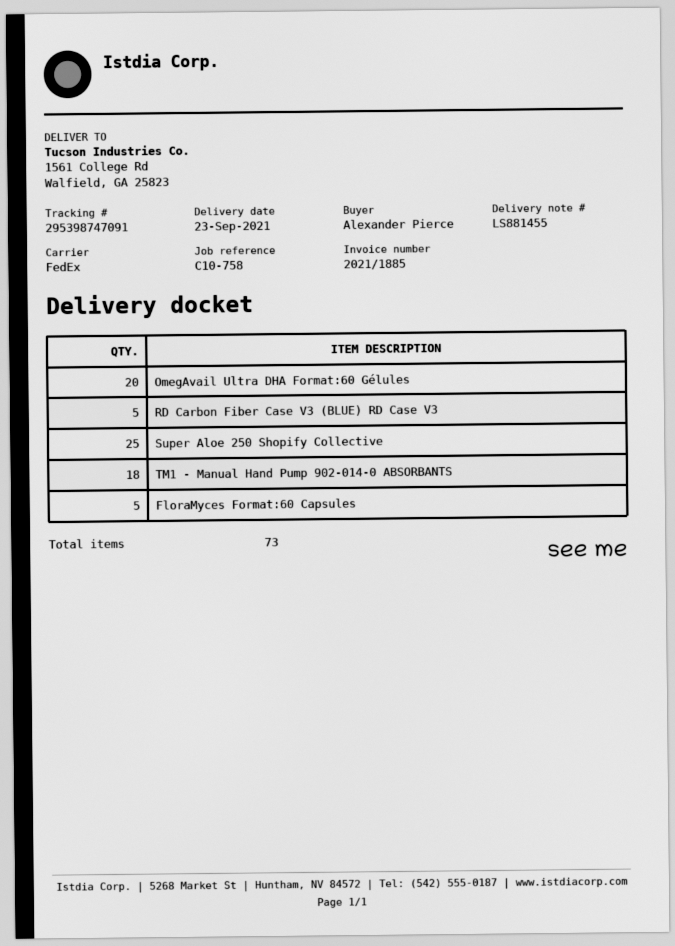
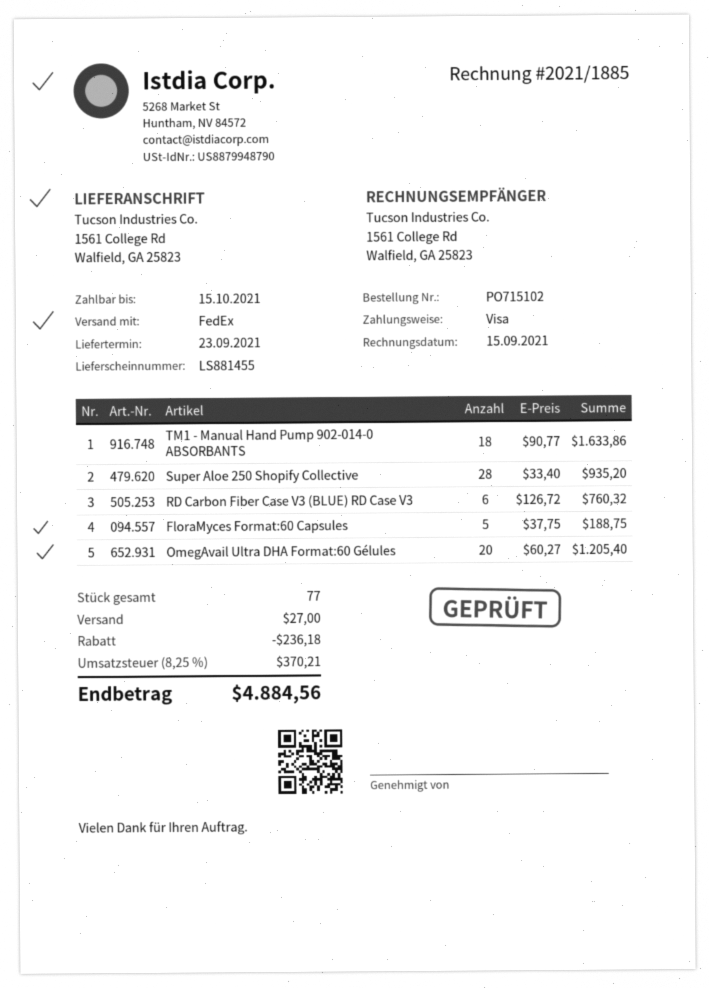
RD Carbon Fiber Case V3 (BLUE) RD Case V3: 5 -> 6
Super Aloe 250 Shopify Collective: 25 -> 28
total quantity: 73 -> 77

